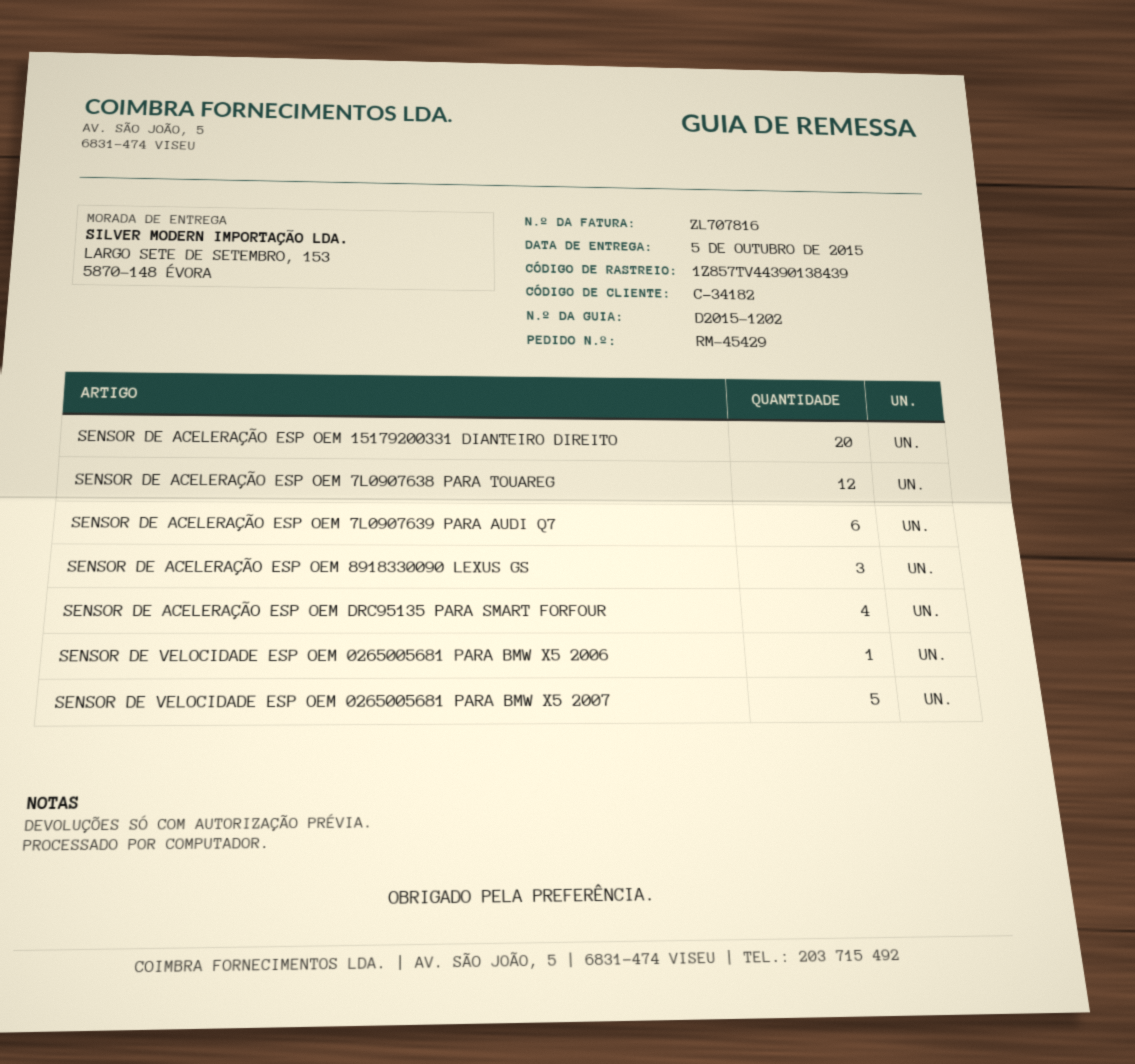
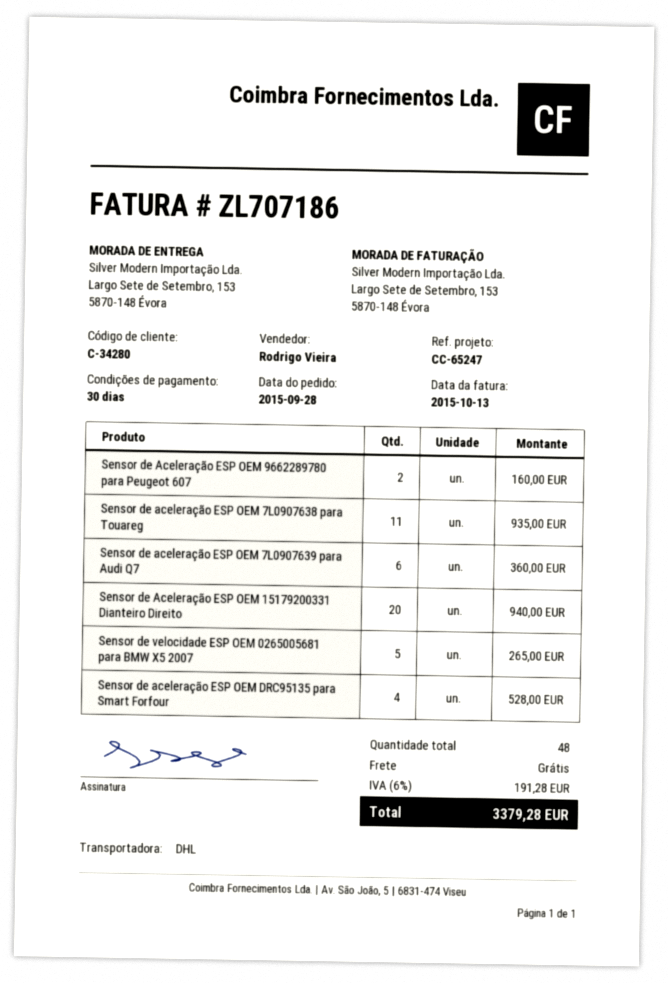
invoice number: ZL707816 -> ZL707186
customer number: C-34182 -> C-34280
SENSOR DE ACELERAÇÃO ESP OEM 7L0907638 PARA TOUAREG: 12 -> 11
SENSOR DE ACELERAÇÃO ESP OEM 8918330090 LEXUS GS: 3 -> none
SENSOR DE VELOCIDADE ESP OEM 0265005681 PARA BMW X5 2006: 1 -> none
Sensor de Aceleração ESP OEM 9662289780 para Peugeot 607: none -> 2

